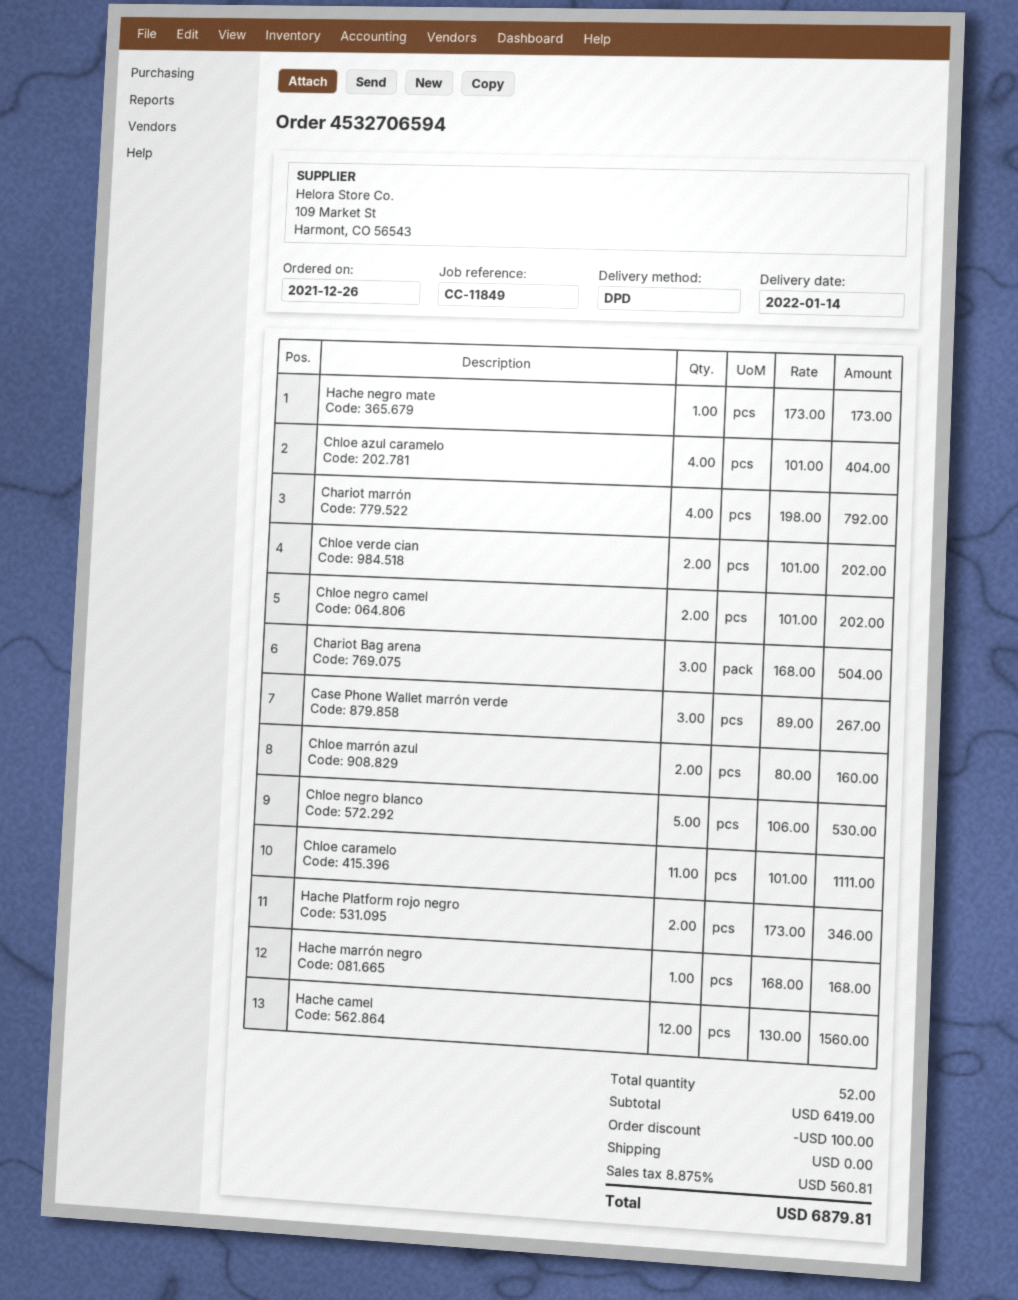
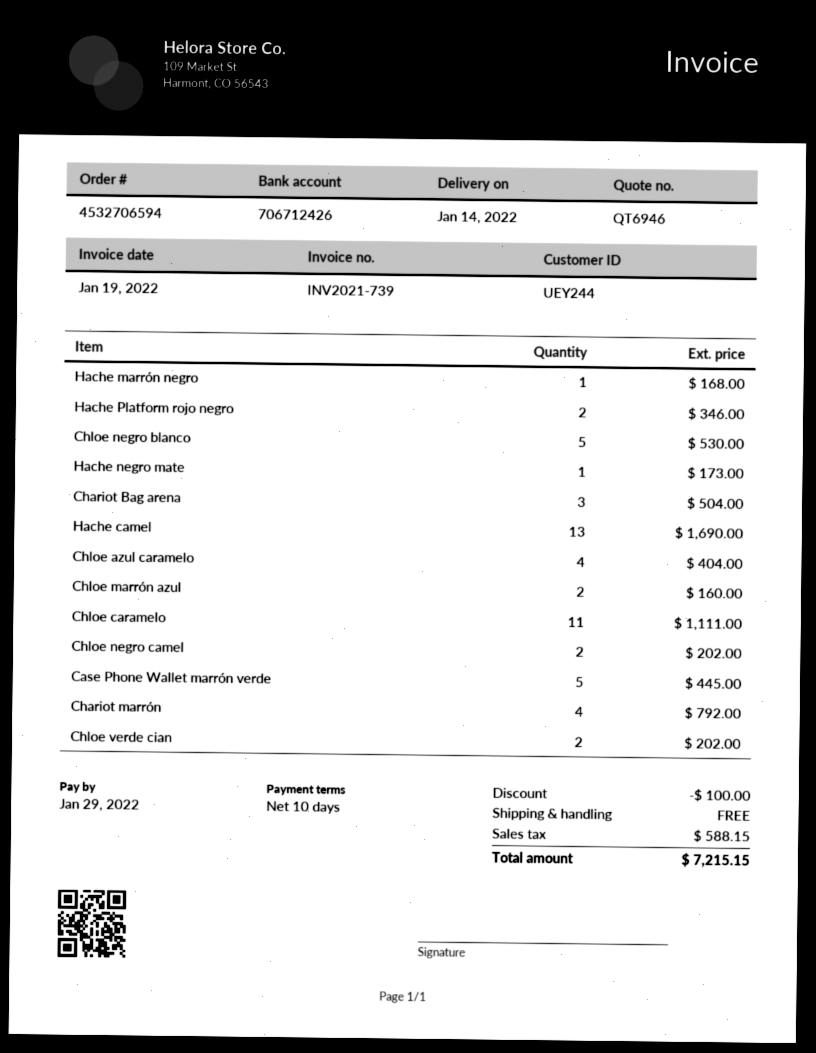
Case Phone Wallet marrón verde: 3 for 267.00 -> 5 for 445.00
Hache camel: 12 for 1560.00 -> 13 for 1690.00
tax: 560.81 -> 588.15
total: 6879.81 -> 7215.15

